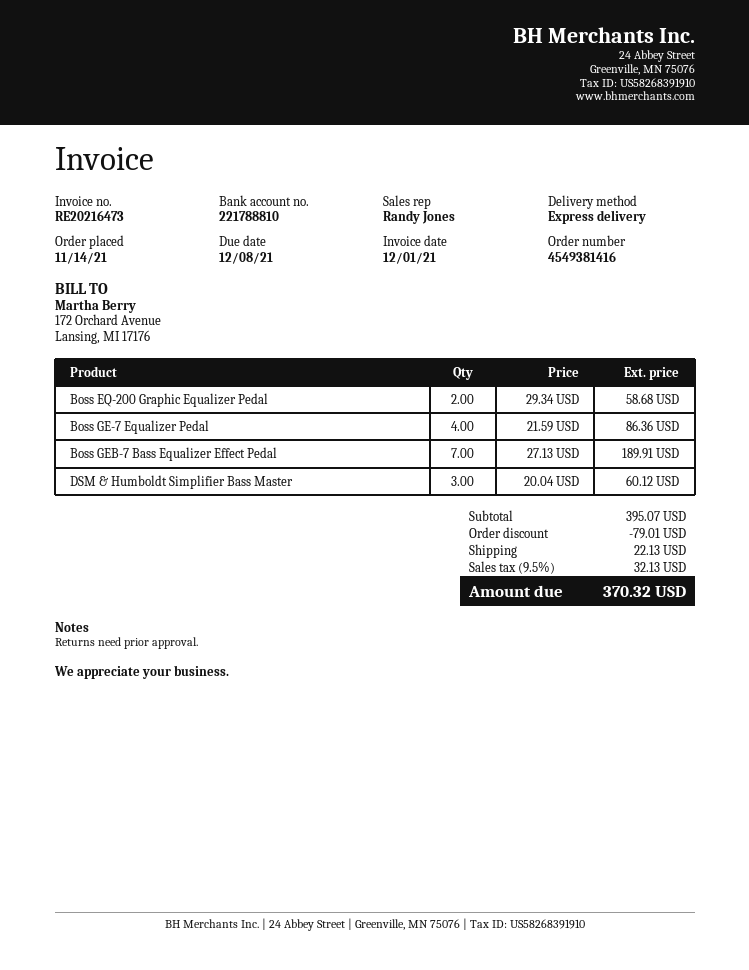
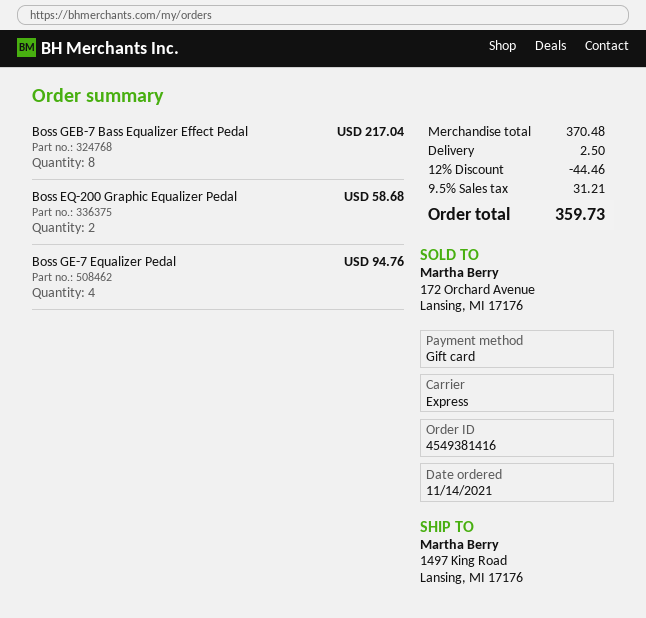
Boss GE-7 Equalizer Pedal: 4 for 86.36 -> 4 for 94.76
Boss GEB-7 Bass Equalizer Effect Pedal: 7 for 189.91 -> 8 for 217.04
DSM & Humboldt Simplifier Bass Master: 3 for 60.12 -> none
subtotal: 395.07 -> 370.48
discount: 79.01 -> 44.46
shipping: 22.13 -> 2.50
tax: 9.5% = 32.13 -> 9.5% = 31.21
total: 370.32 -> 359.73

